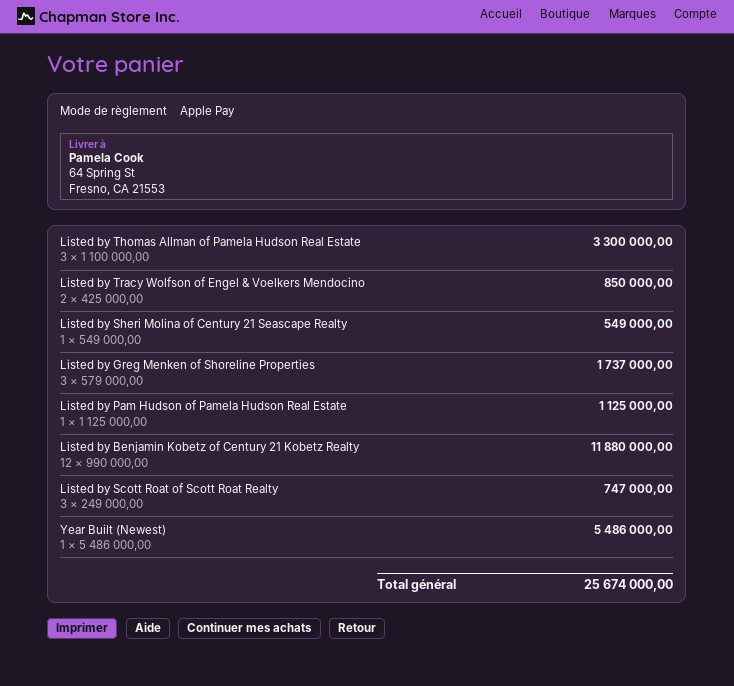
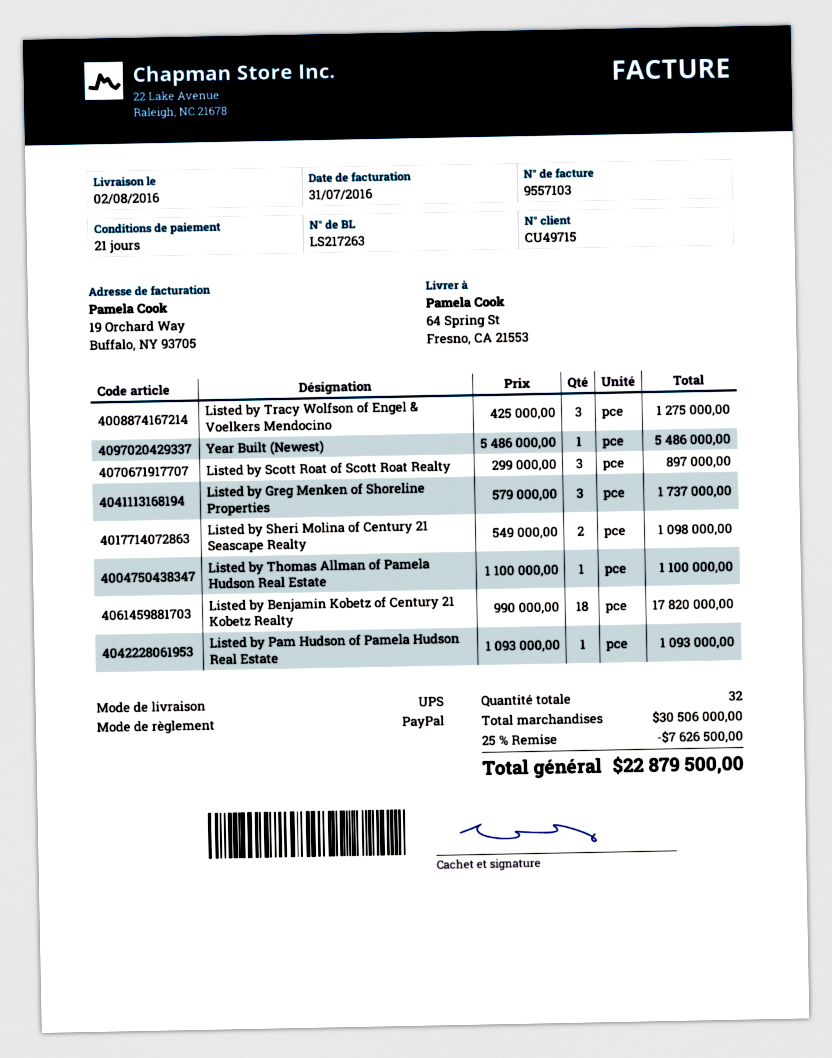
payment method: Apple Pay -> PayPal
Listed by Thomas Allman of Pamela Hudson Real Estate: 3 x 1100000.00 = 3300000.00 -> 1 x 1100000.00 = 1100000.00
Listed by Tracy Wolfson of Engel & Voelkers Mendocino: 2 x 425000.00 = 850000.00 -> 3 x 425000.00 = 1275000.00
Listed by Sheri Molina of Century 21 Seascape Realty: 1 x 549000.00 = 549000.00 -> 2 x 549000.00 = 1098000.00
Listed by Pam Hudson of Pamela Hudson Real Estate: 1 x 1125000.00 = 1125000.00 -> 1 x 1093000.00 = 1093000.00
Listed by Benjamin Kobetz of Century 21 Kobetz Realty: 12 x 990000.00 = 11880000.00 -> 18 x 990000.00 = 17820000.00
Listed by Scott Roat of Scott Roat Realty: 3 x 249000.00 = 747000.00 -> 3 x 299000.00 = 897000.00
discount: none -> 25% = 7626500.00
total: 25674000.00 -> 22879500.00

